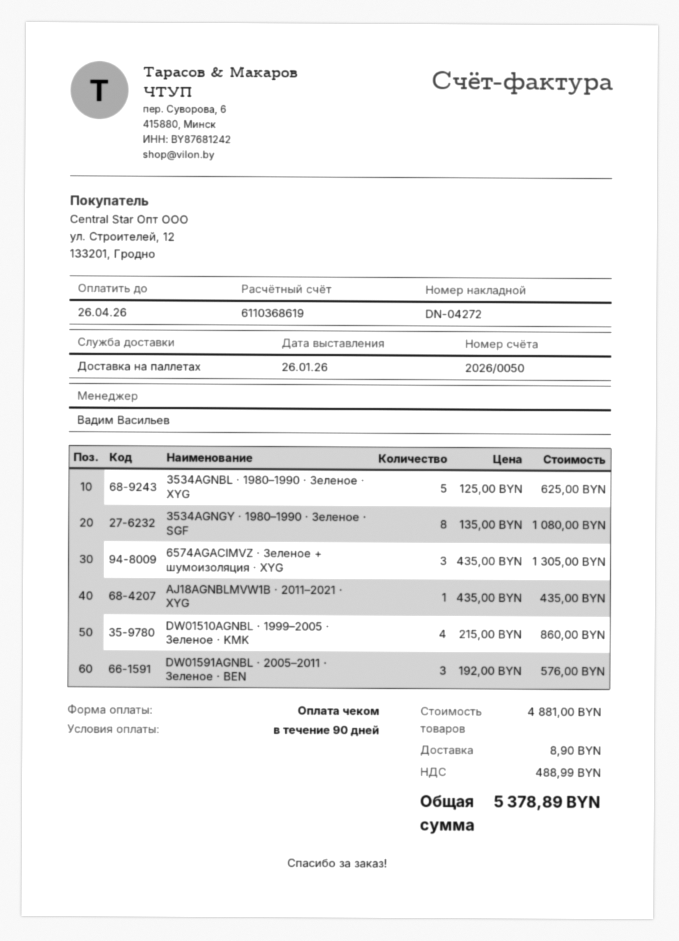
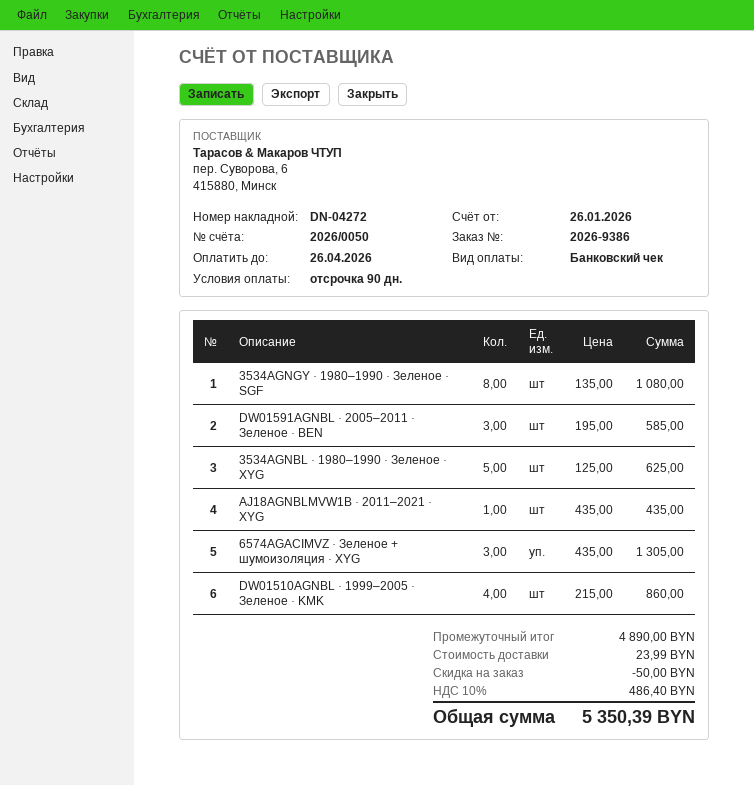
DW01591AGNBL · 2005–2011 · Зеленое · BEN: 3 x 192.00 = 576.00 -> 3 x 195.00 = 585.00
subtotal: 4881.00 -> 4890.00
discount: none -> 50.00
shipping: 8.90 -> 23.99
tax: 488.99 -> 486.40
total: 5378.89 -> 5350.39

